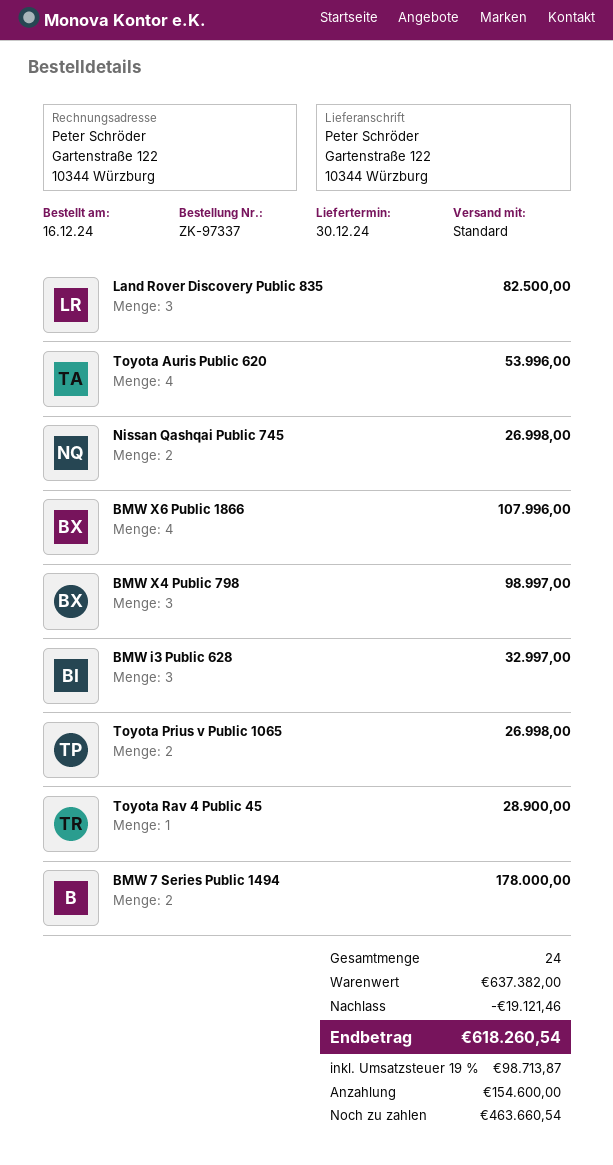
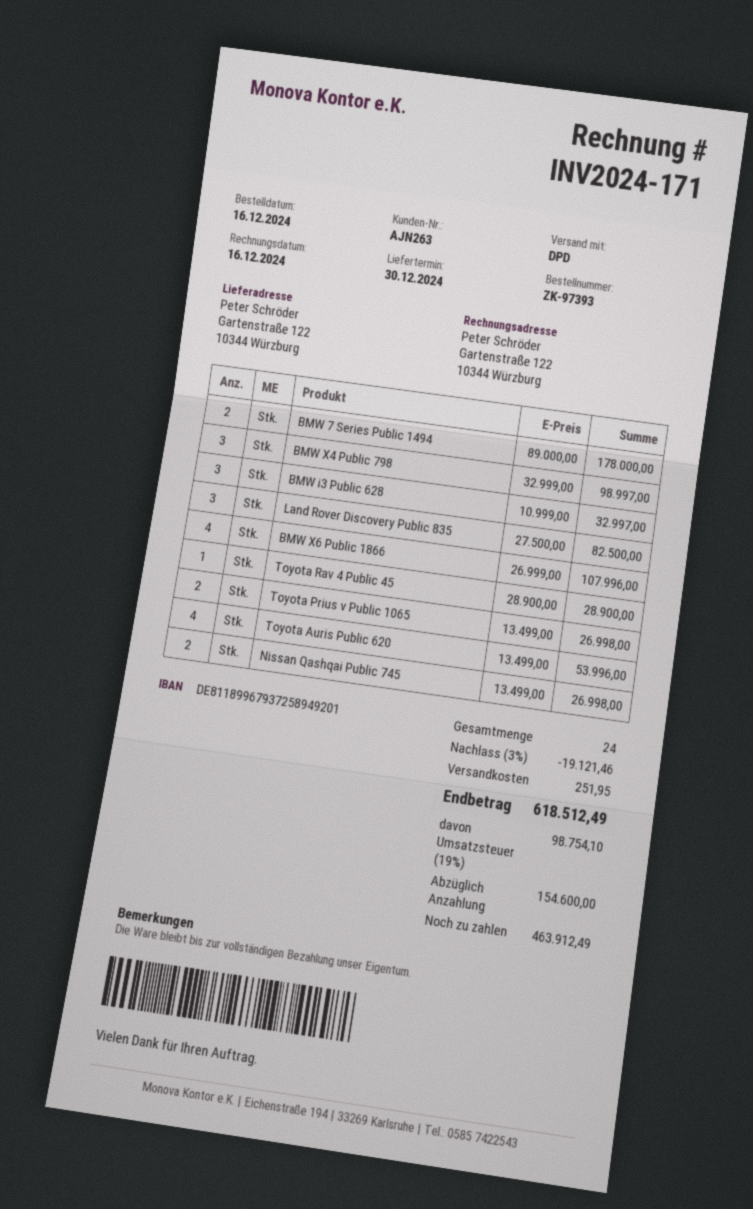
order number: ZK-97337 -> ZK-97393
shipping method: standard -> DPD
shipping: none -> 251.95
tax: 19% = 98713.87 -> 19% = 98754.10
total: 618260.54 -> 618512.49
balance: 463660.54 -> 463912.49

